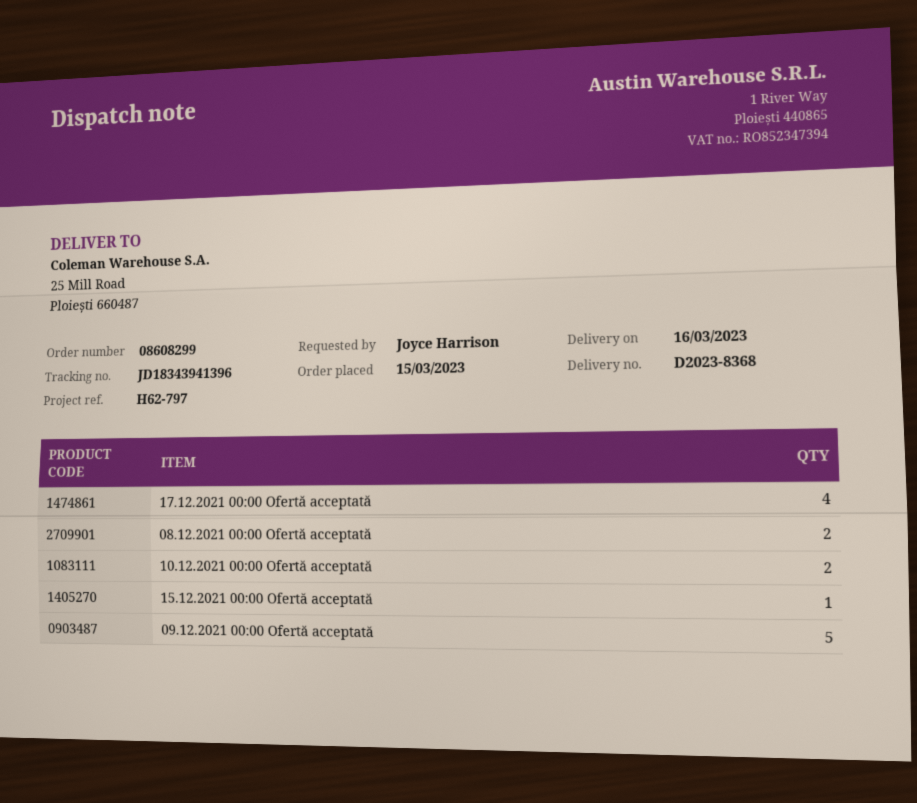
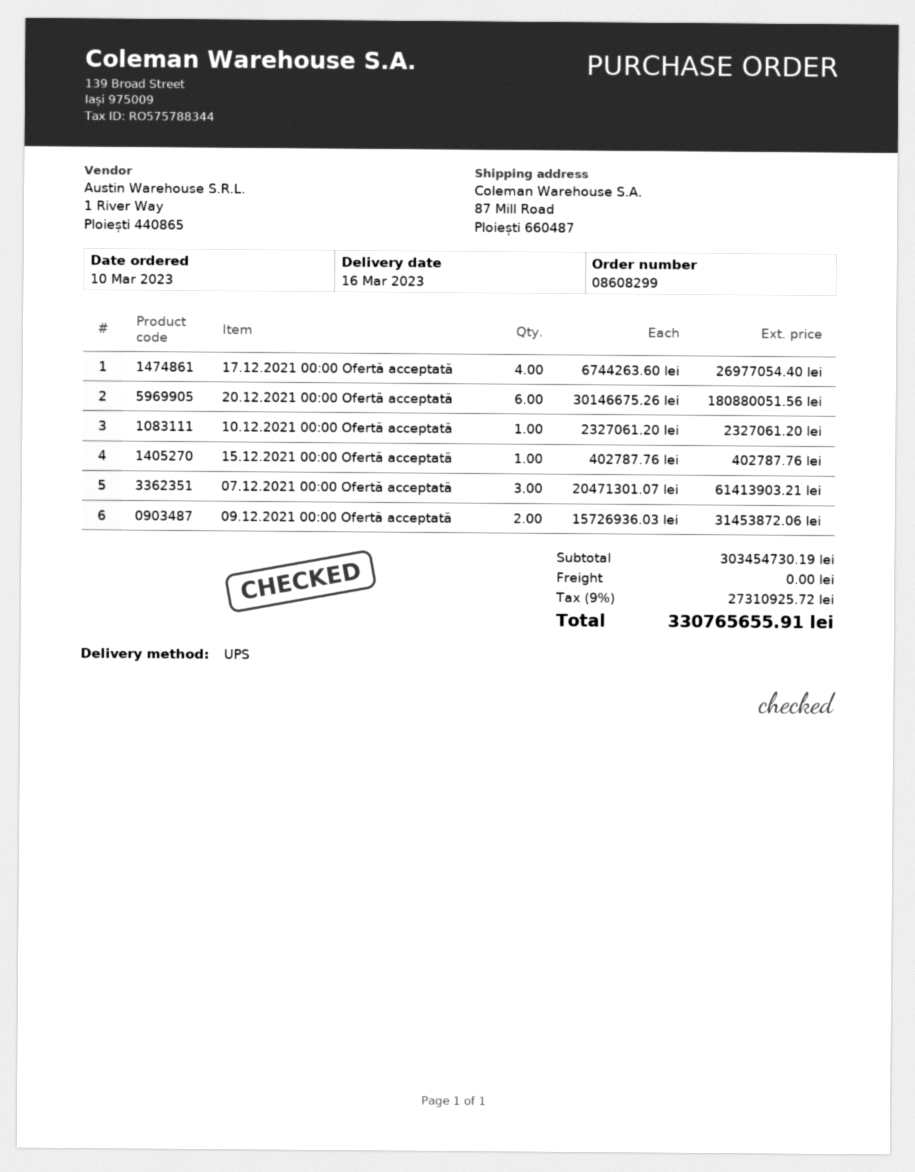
order date: 2023-03-15 -> 2023-03-10
ship to: 25 Mill Road, Ploiești 660487 -> 87 Mill Road, Ploiești 660487
08.12.2021 00:00 Ofertă acceptată: 2 -> none
10.12.2021 00:00 Ofertă acceptată: 2 -> 1
09.12.2021 00:00 Ofertă acceptată: 5 -> 2
20.12.2021 00:00 Ofertă acceptată: none -> 6
07.12.2021 00:00 Ofertă acceptată: none -> 3

